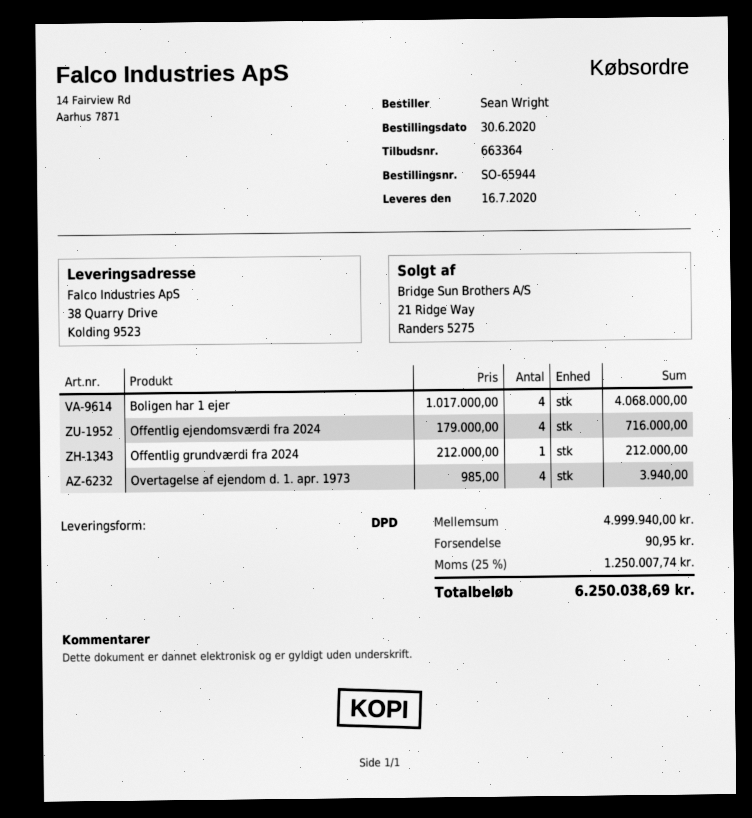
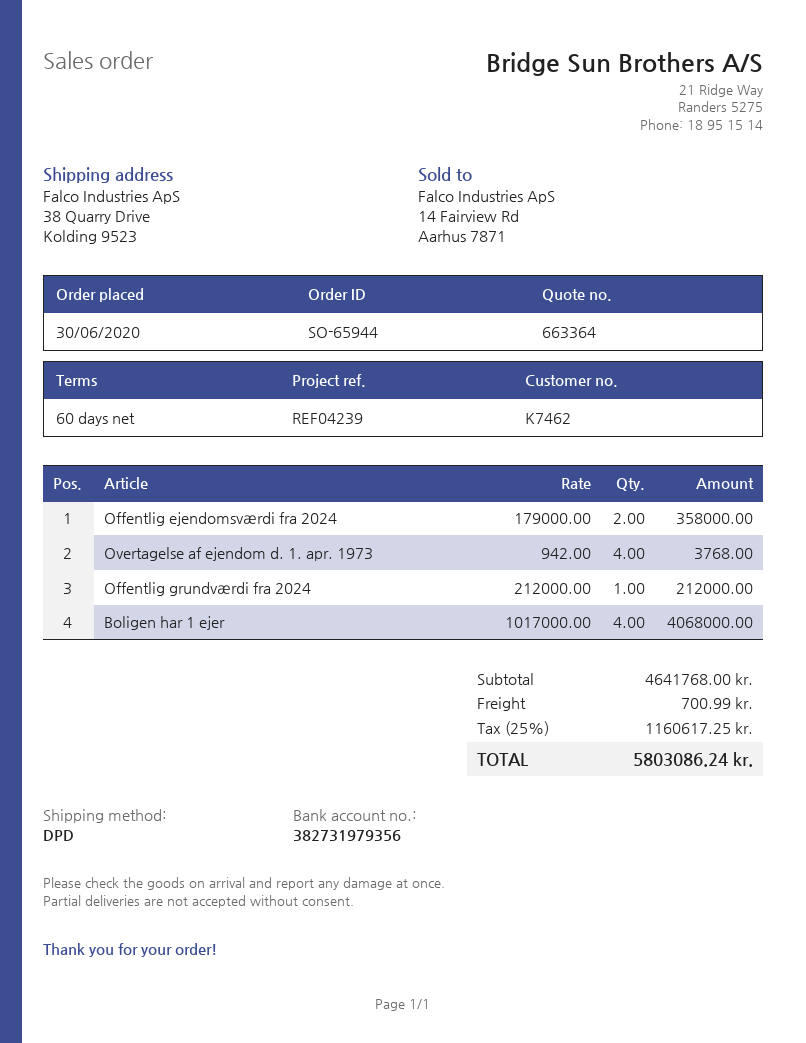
Offentlig ejendomsværdi fra 2024: 4 x 179000.00 = 716000.00 -> 2 x 179000.00 = 358000.00
Overtagelse af ejendom d. 1. apr. 1973: 4 x 985.00 = 3940.00 -> 4 x 942.00 = 3768.00
subtotal: 4999940.00 -> 4641768.00
shipping: 90.95 -> 700.99
tax: 25% = 1250007.74 -> 25% = 1160617.25
total: 6250038.69 -> 5803086.24

